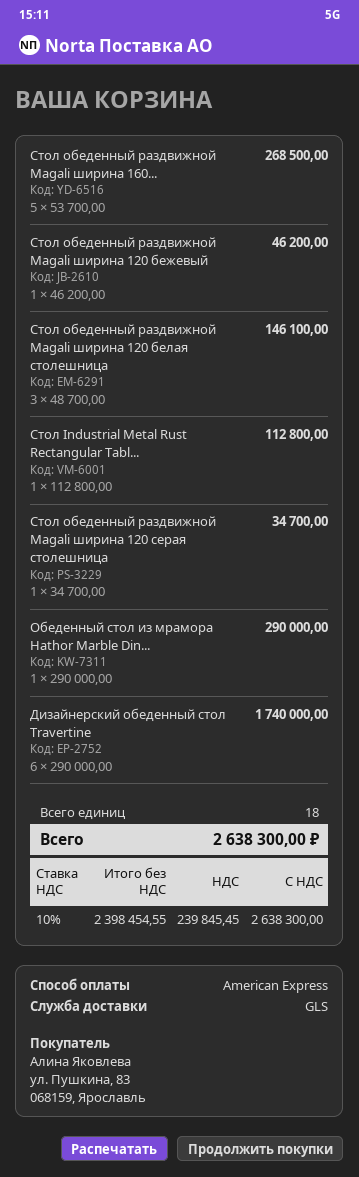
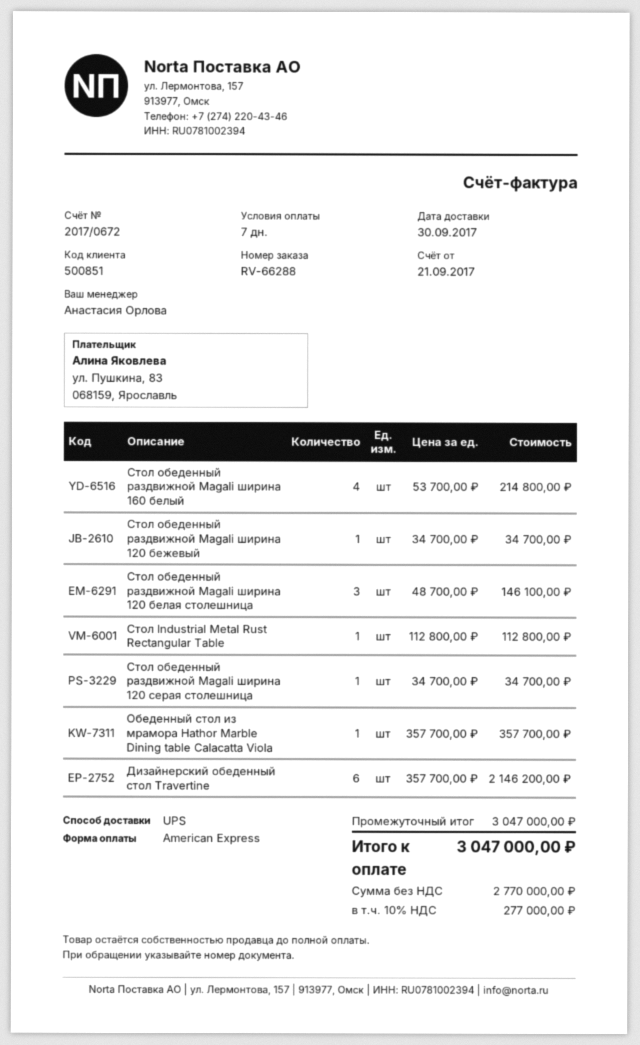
shipping method: GLS -> UPS
Стол обеденный раздвижной Magali ширина 160...: 5 x 53700.00 = 268500.00 -> 4 x 53700.00 = 214800.00
Стол обеденный раздвижной Magali ширина 120 бежевый: 1 x 46200.00 = 46200.00 -> 1 x 34700.00 = 34700.00
Обеденный стол из мрамора Hathor Marble Din...: 1 x 290000.00 = 290000.00 -> 1 x 357700.00 = 357700.00
Дизайнерский обеденный стол Travertine: 6 x 290000.00 = 1740000.00 -> 6 x 357700.00 = 2146200.00
net: 2398454.55 -> 2770000.00
tax: 10% = 239845.45 -> 10% = 277000.00
total: 2638300.00 -> 3047000.00

